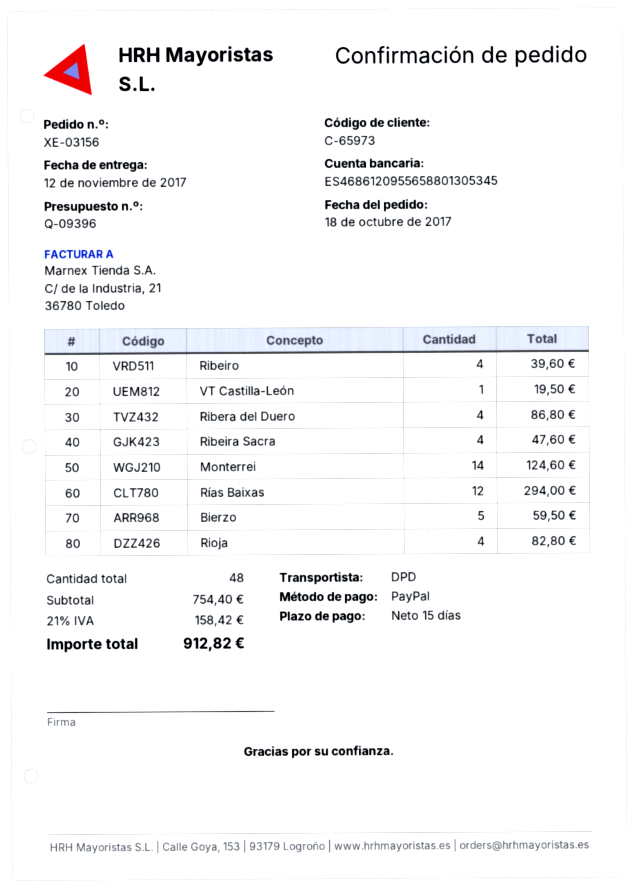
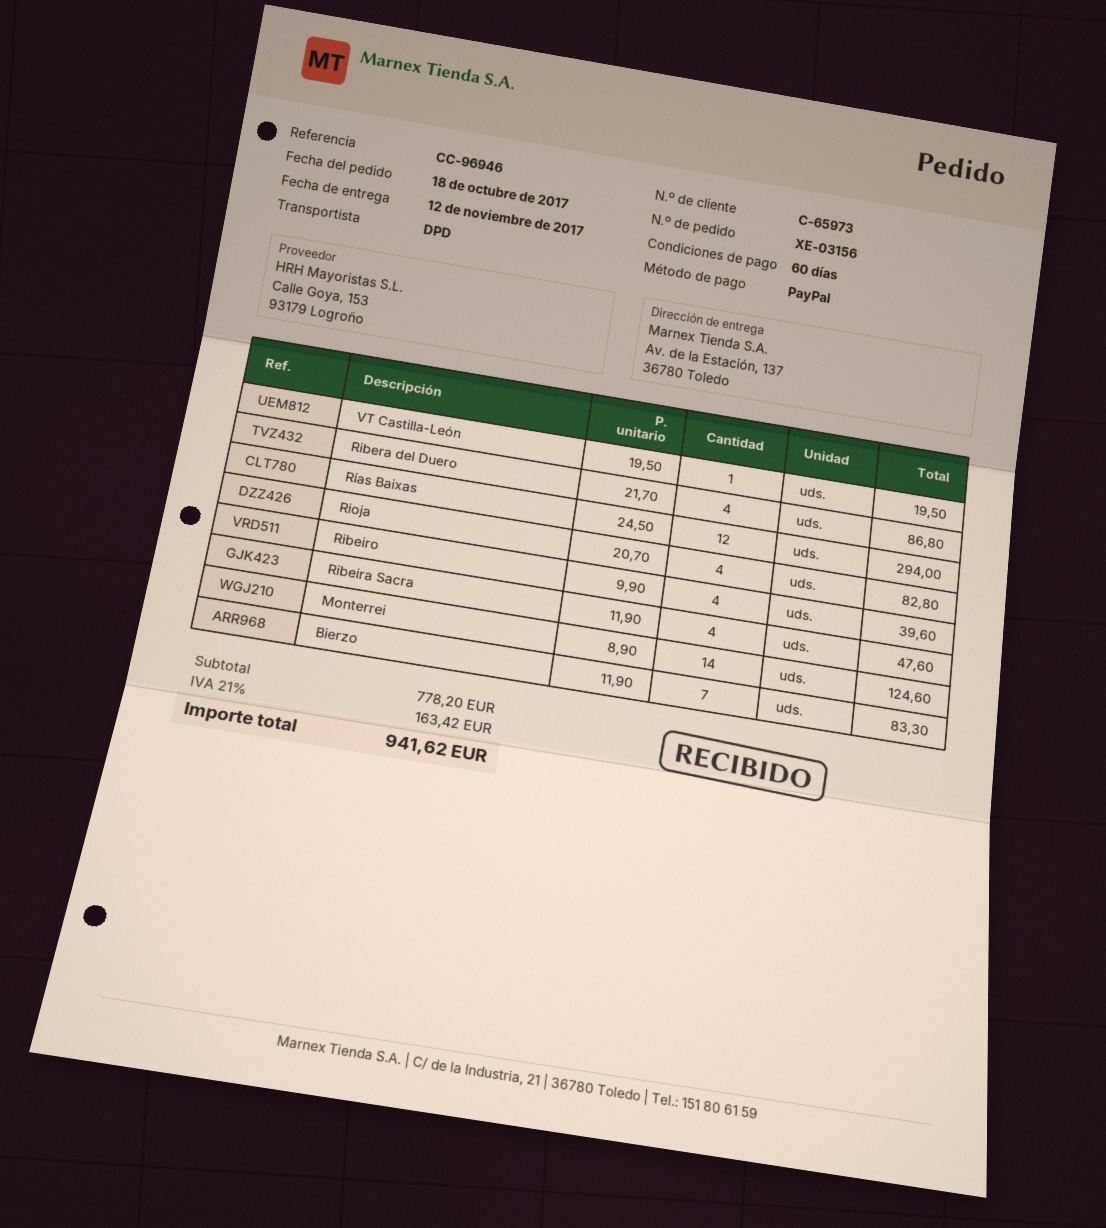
payment terms: 15 days -> 60 days
Bierzo: 5 for 59.50 -> 7 for 83.30
subtotal: 754.40 -> 778.20
tax: 21% = 158.42 -> 21% = 163.42
total: 912.82 -> 941.62

